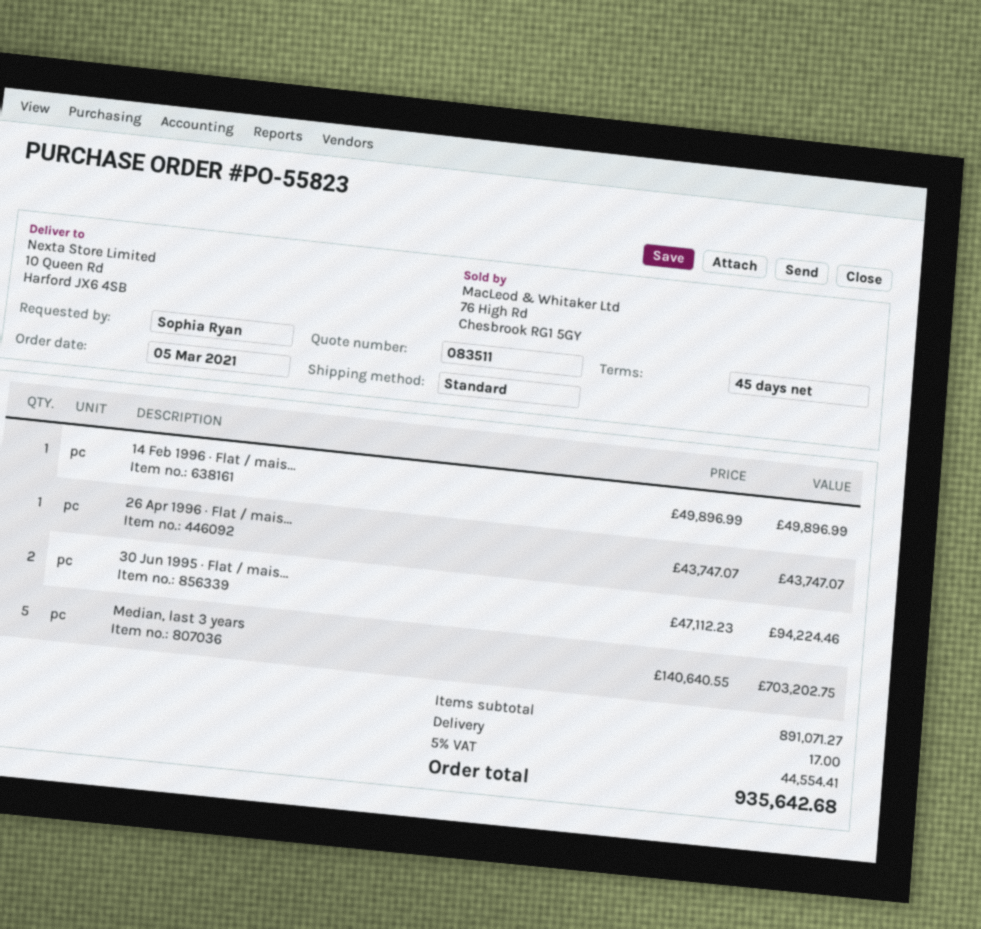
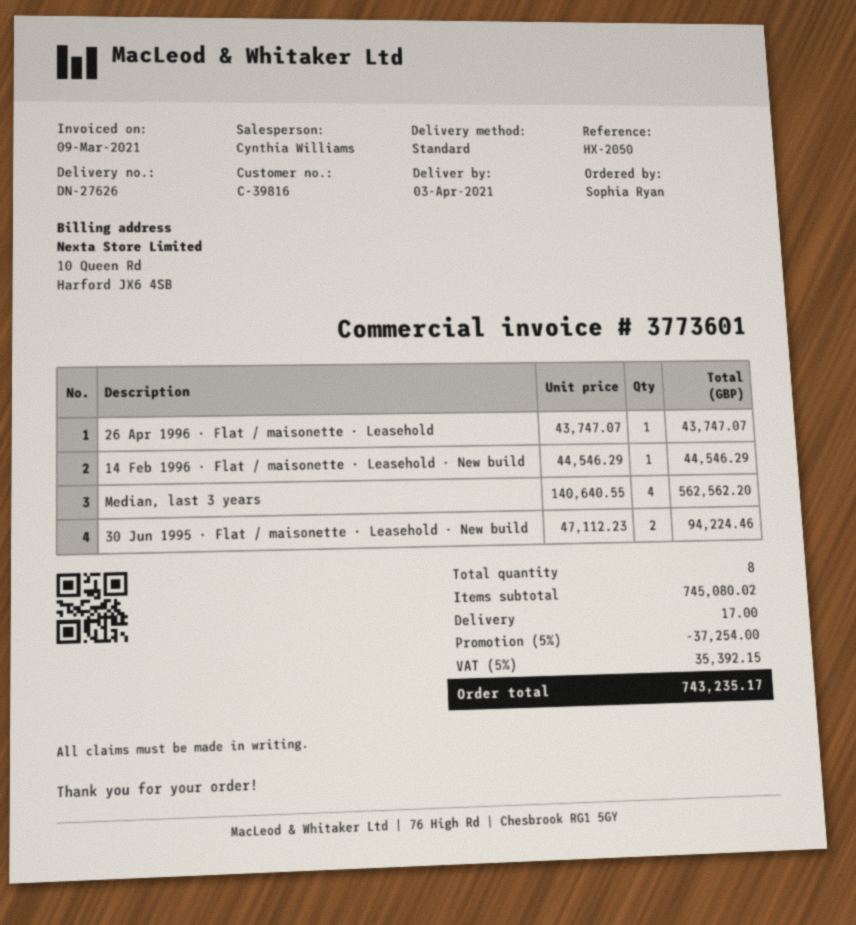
14 Feb 1996 · Flat / mais...: 1 x 49896.99 = 49896.99 -> 1 x 44546.29 = 44546.29
Median, last 3 years: 5 x 140640.55 = 703202.75 -> 4 x 140640.55 = 562562.20
subtotal: 891071.27 -> 745080.02
discount: none -> 5% = 37254.00
tax: 5% = 44554.41 -> 5% = 35392.15
total: 935642.68 -> 743235.17

